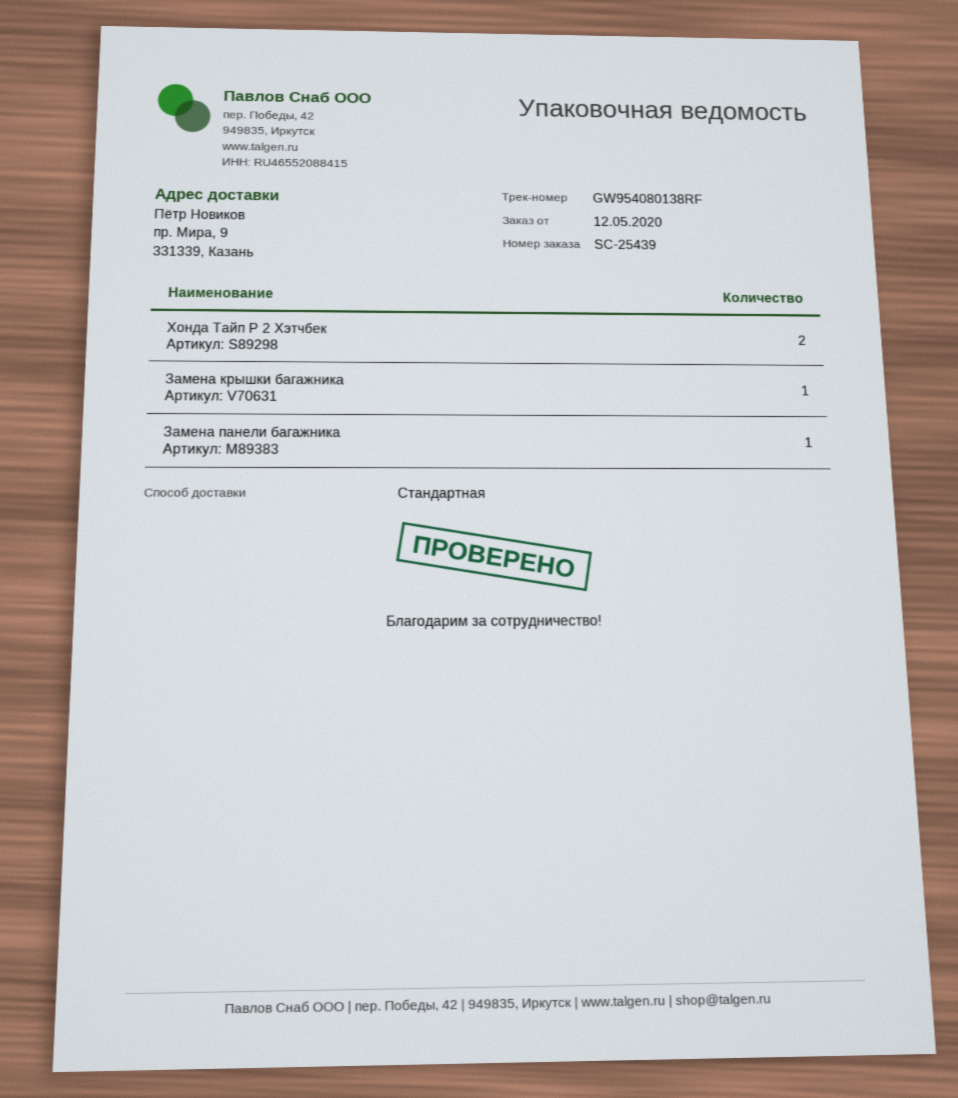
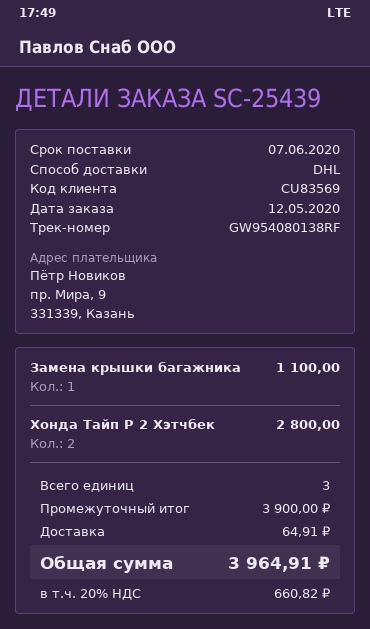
shipping method: standard -> DHL
Замена панели багажника: 1 -> none

